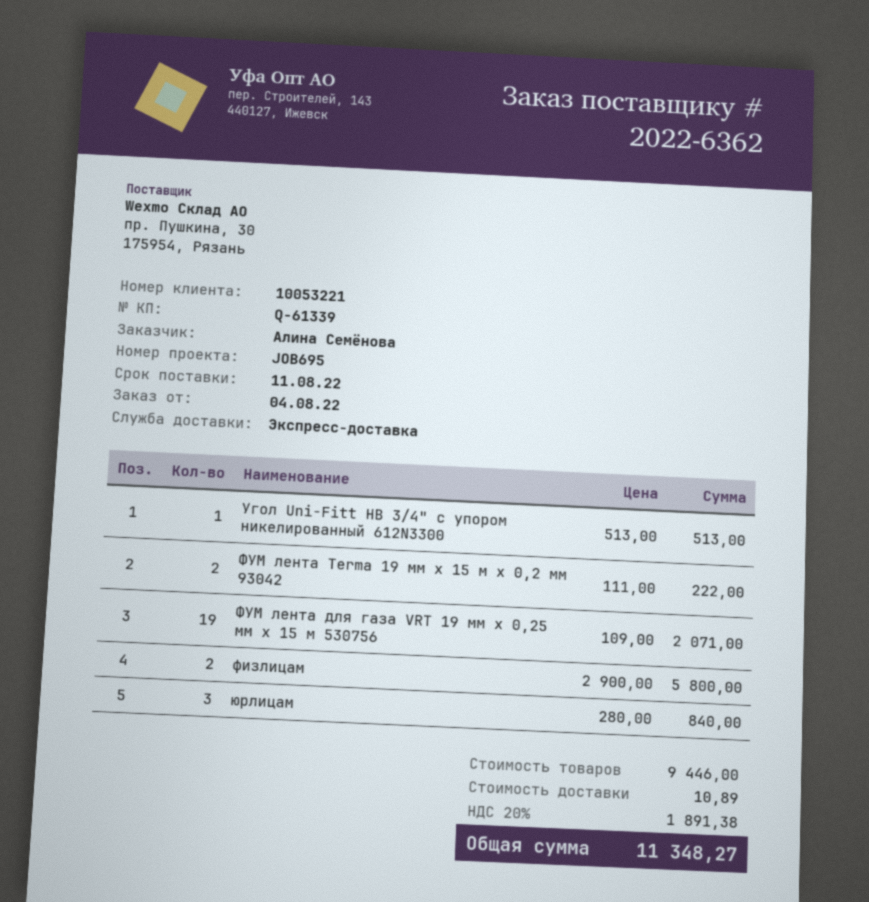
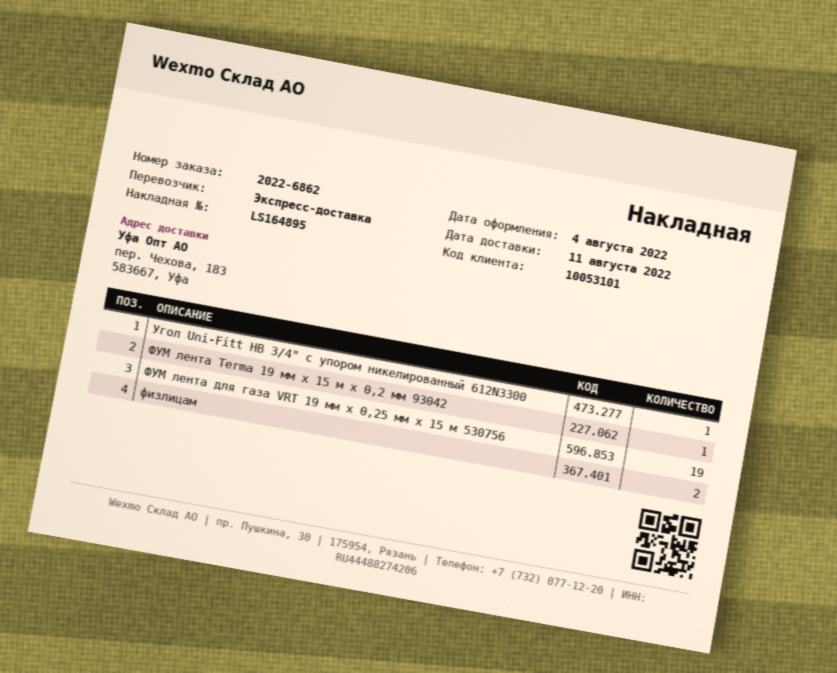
order number: 2022-6362 -> 2022-6862
customer number: 10053221 -> 10053101
ФУМ лента Terma 19 мм х 15 м х 0,2 мм 93042: 2 -> 1
юрлицам: 3 -> none

